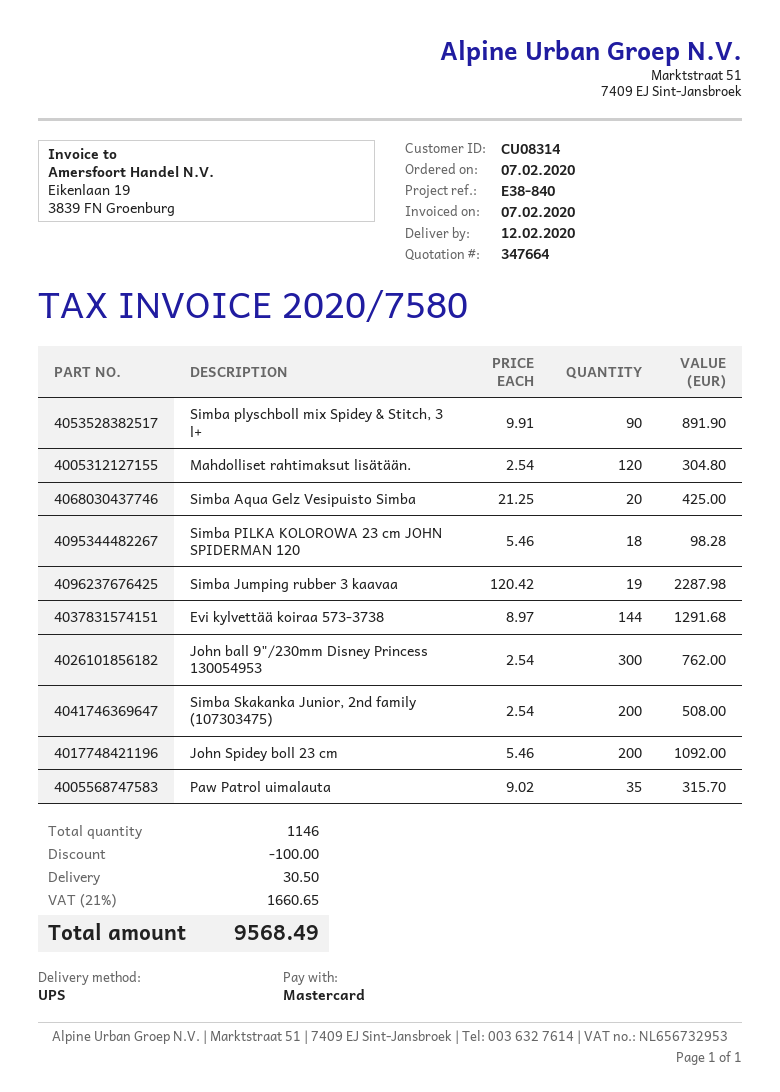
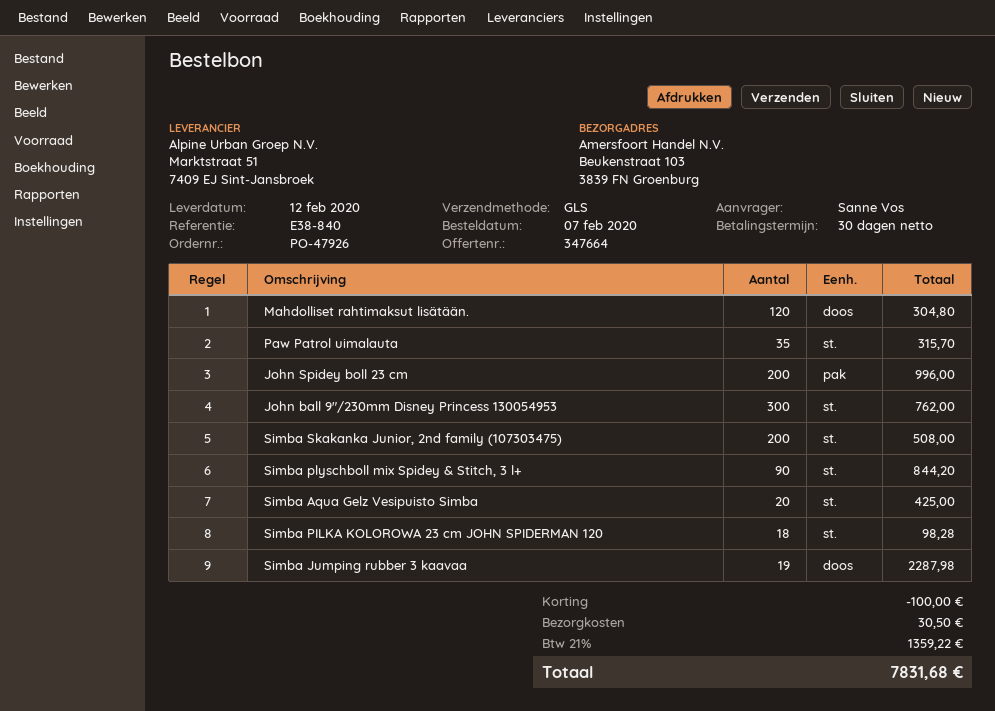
shipping method: UPS -> GLS
Simba plyschboll mix Spidey & Stitch, 3 l+: 90 for 891.90 -> 90 for 844.20
Evi kylvettää koiraa 573-3738: 144 for 1291.68 -> none
John Spidey boll 23 cm: 200 for 1092.00 -> 200 for 996.00
tax: 21% = 1660.65 -> 21% = 1359.22
total: 9568.49 -> 7831.68

